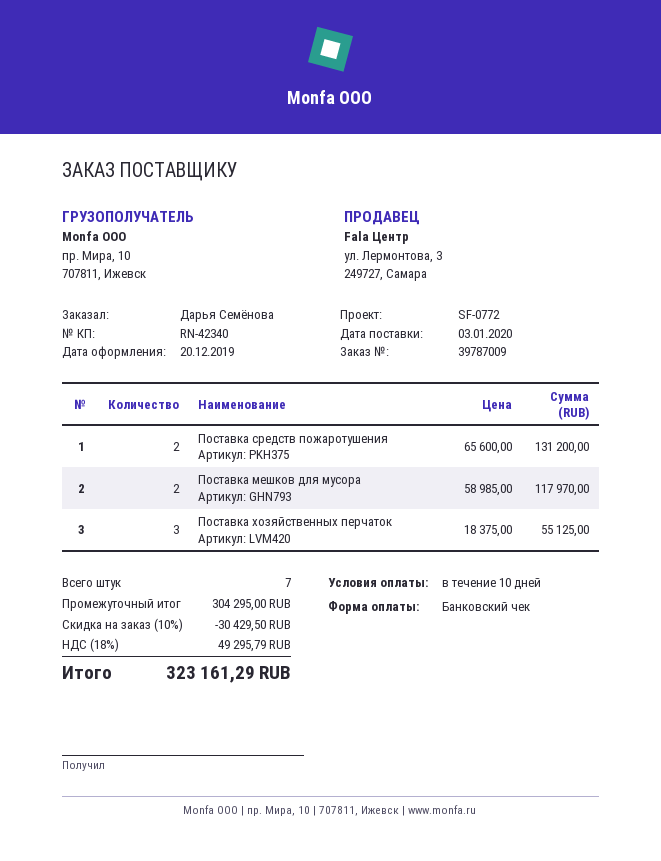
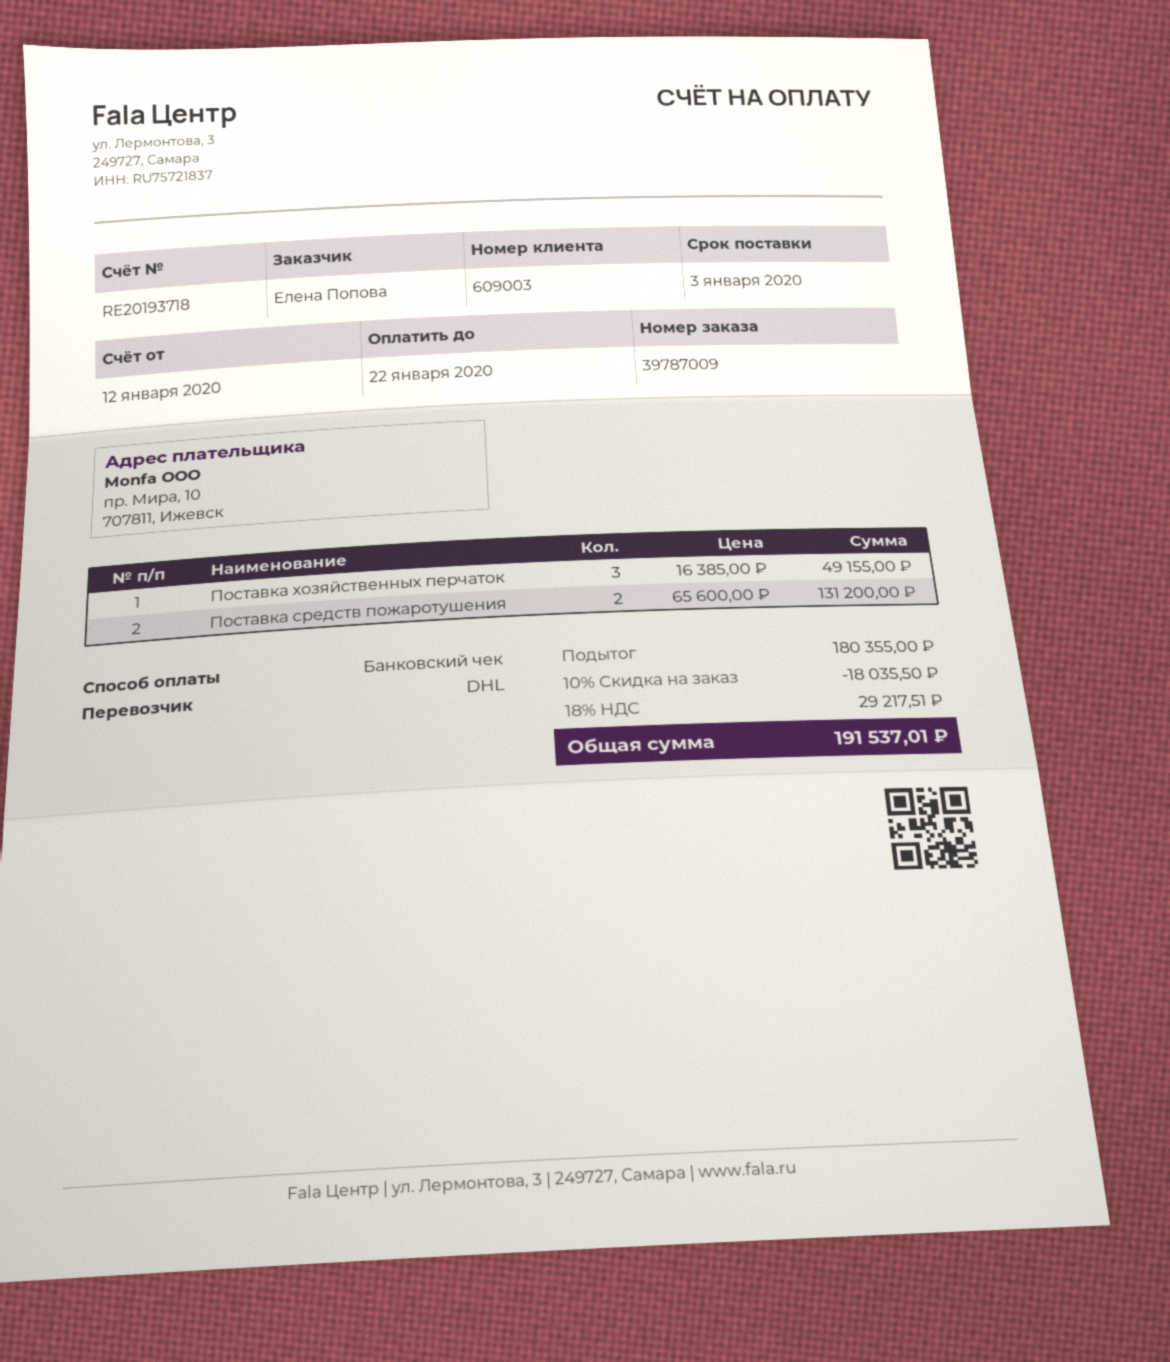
ordered by: Дарья Семёнова -> Елена Попова
Поставка мешков для мусора: 2 x 58985.00 = 117970.00 -> none
Поставка хозяйственных перчаток: 3 x 18375.00 = 55125.00 -> 3 x 16385.00 = 49155.00
subtotal: 304295.00 -> 180355.00
discount: 10% = 30429.50 -> 10% = 18035.50
tax: 18% = 49295.79 -> 18% = 29217.51
total: 323161.29 -> 191537.01

